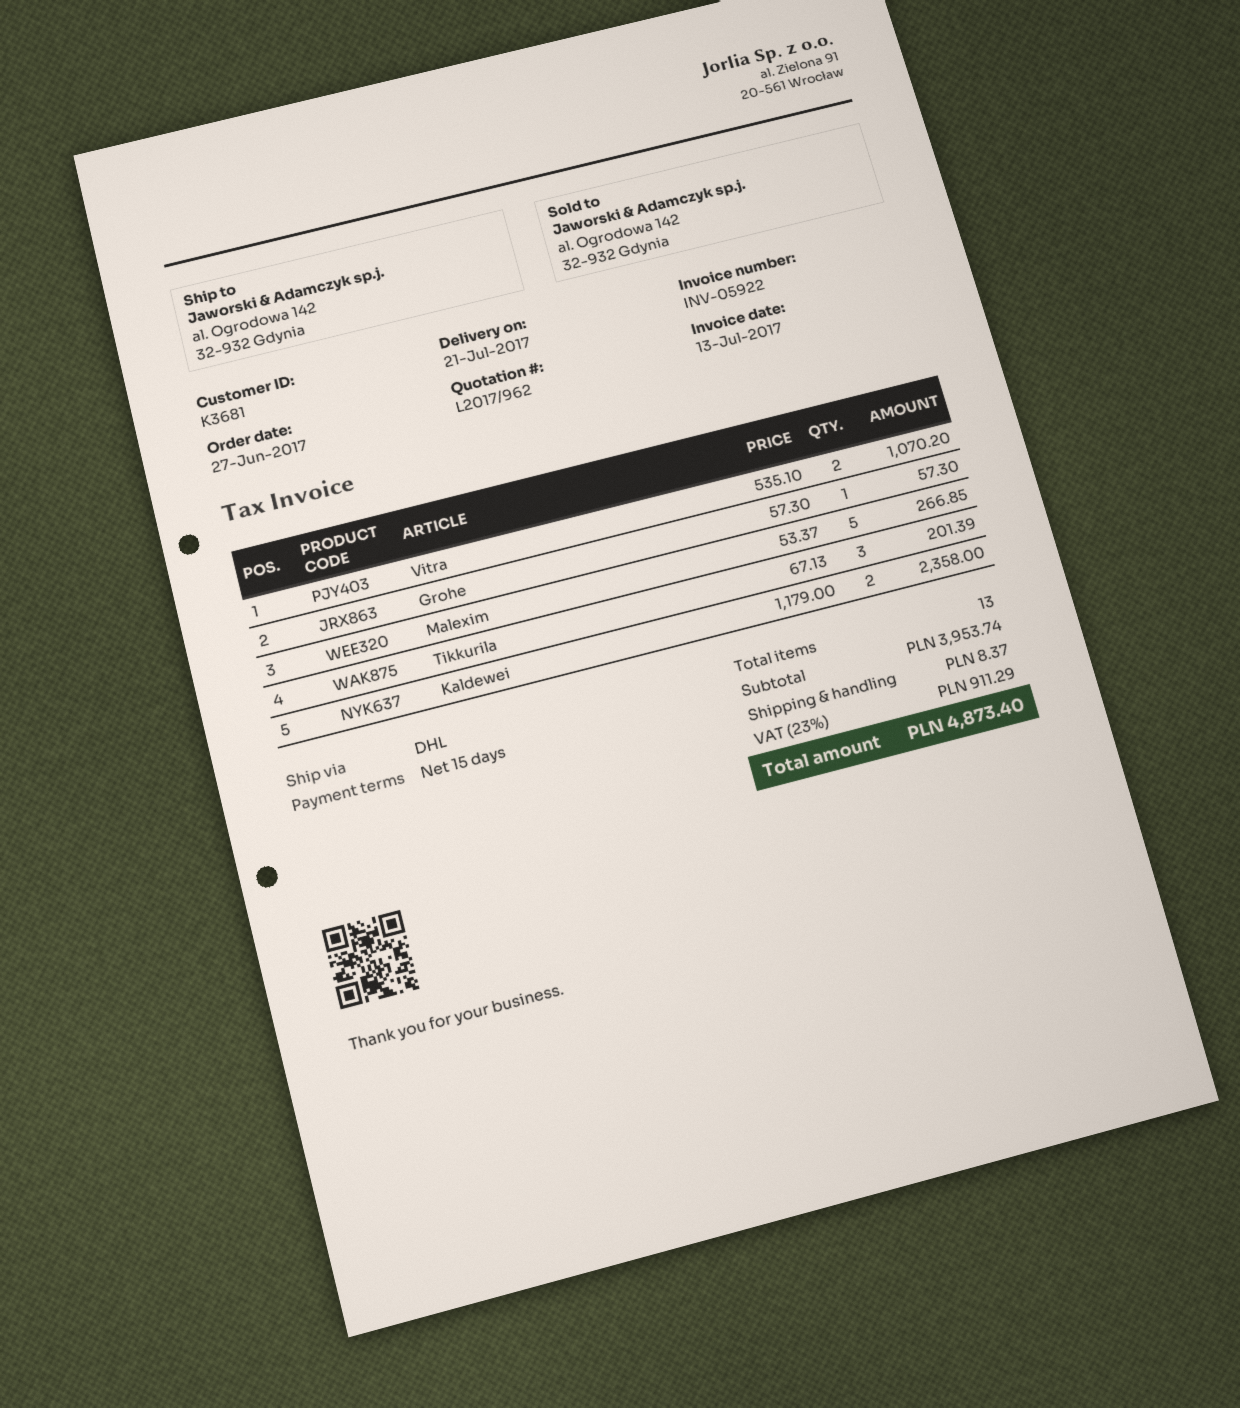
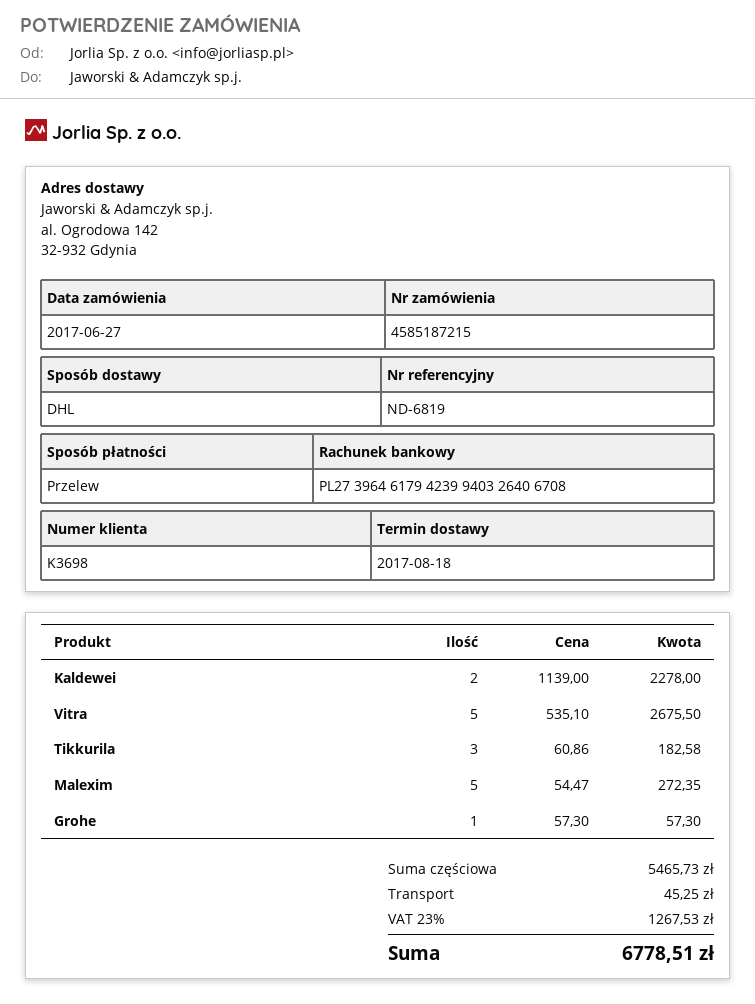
delivery date: 2017-07-21 -> 2017-08-18
customer number: K3681 -> K3698
Vitra: 2 x 535.10 = 1070.20 -> 5 x 535.10 = 2675.50
Malexim: 5 x 53.37 = 266.85 -> 5 x 54.47 = 272.35
Tikkurila: 3 x 67.13 = 201.39 -> 3 x 60.86 = 182.58
Kaldewei: 2 x 1179.00 = 2358.00 -> 2 x 1139.00 = 2278.00
subtotal: 3953.74 -> 5465.73
shipping: 8.37 -> 45.25
tax: 23% = 911.29 -> 23% = 1267.53
total: 4873.40 -> 6778.51

